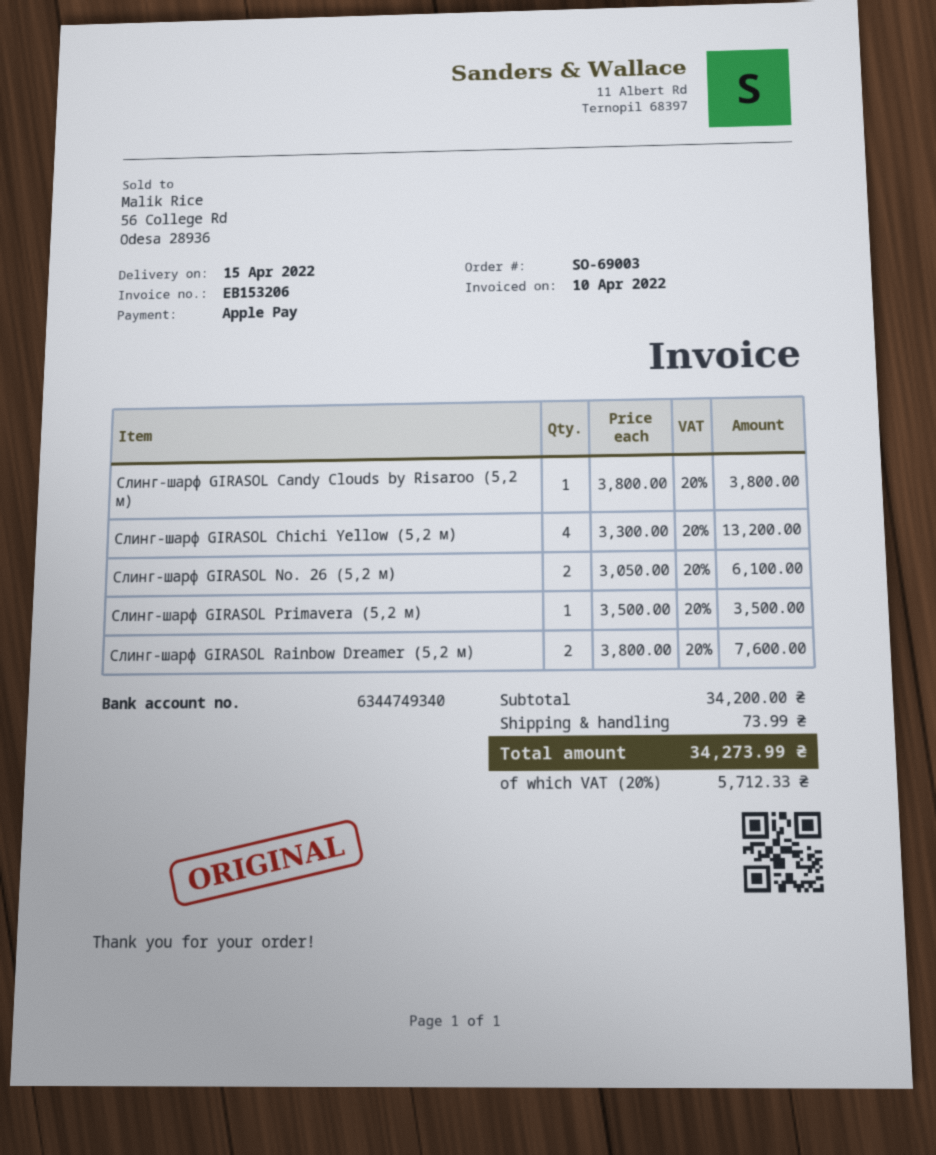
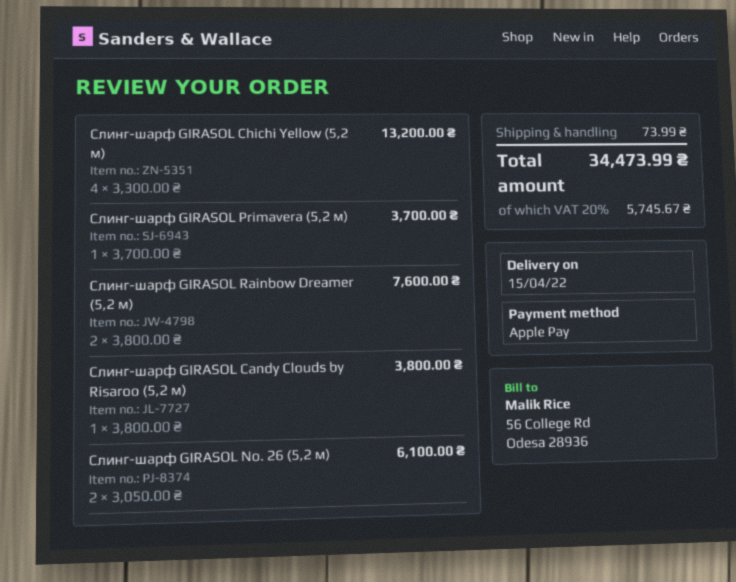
Слинг-шарф GIRASOL Primavera (5,2 м): 1 x 3500.00 = 3500.00 -> 1 x 3700.00 = 3700.00
tax: 20% = 5712.33 -> 20% = 5745.67
total: 34273.99 -> 34473.99

